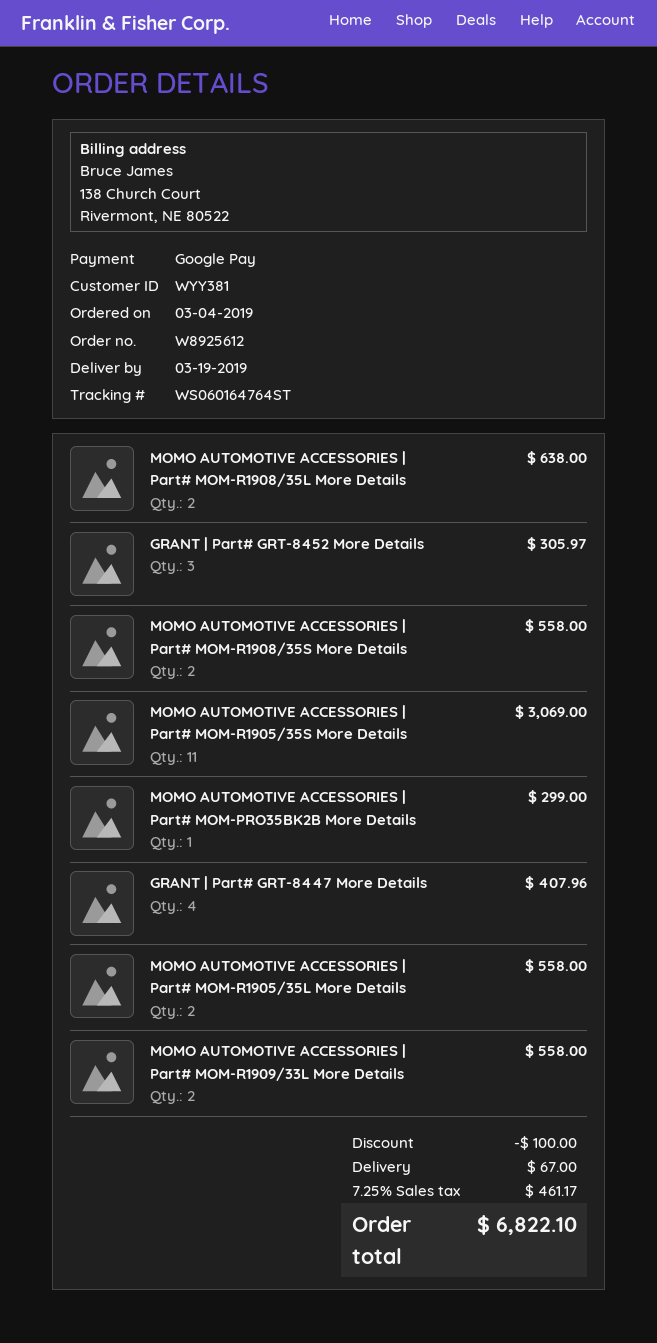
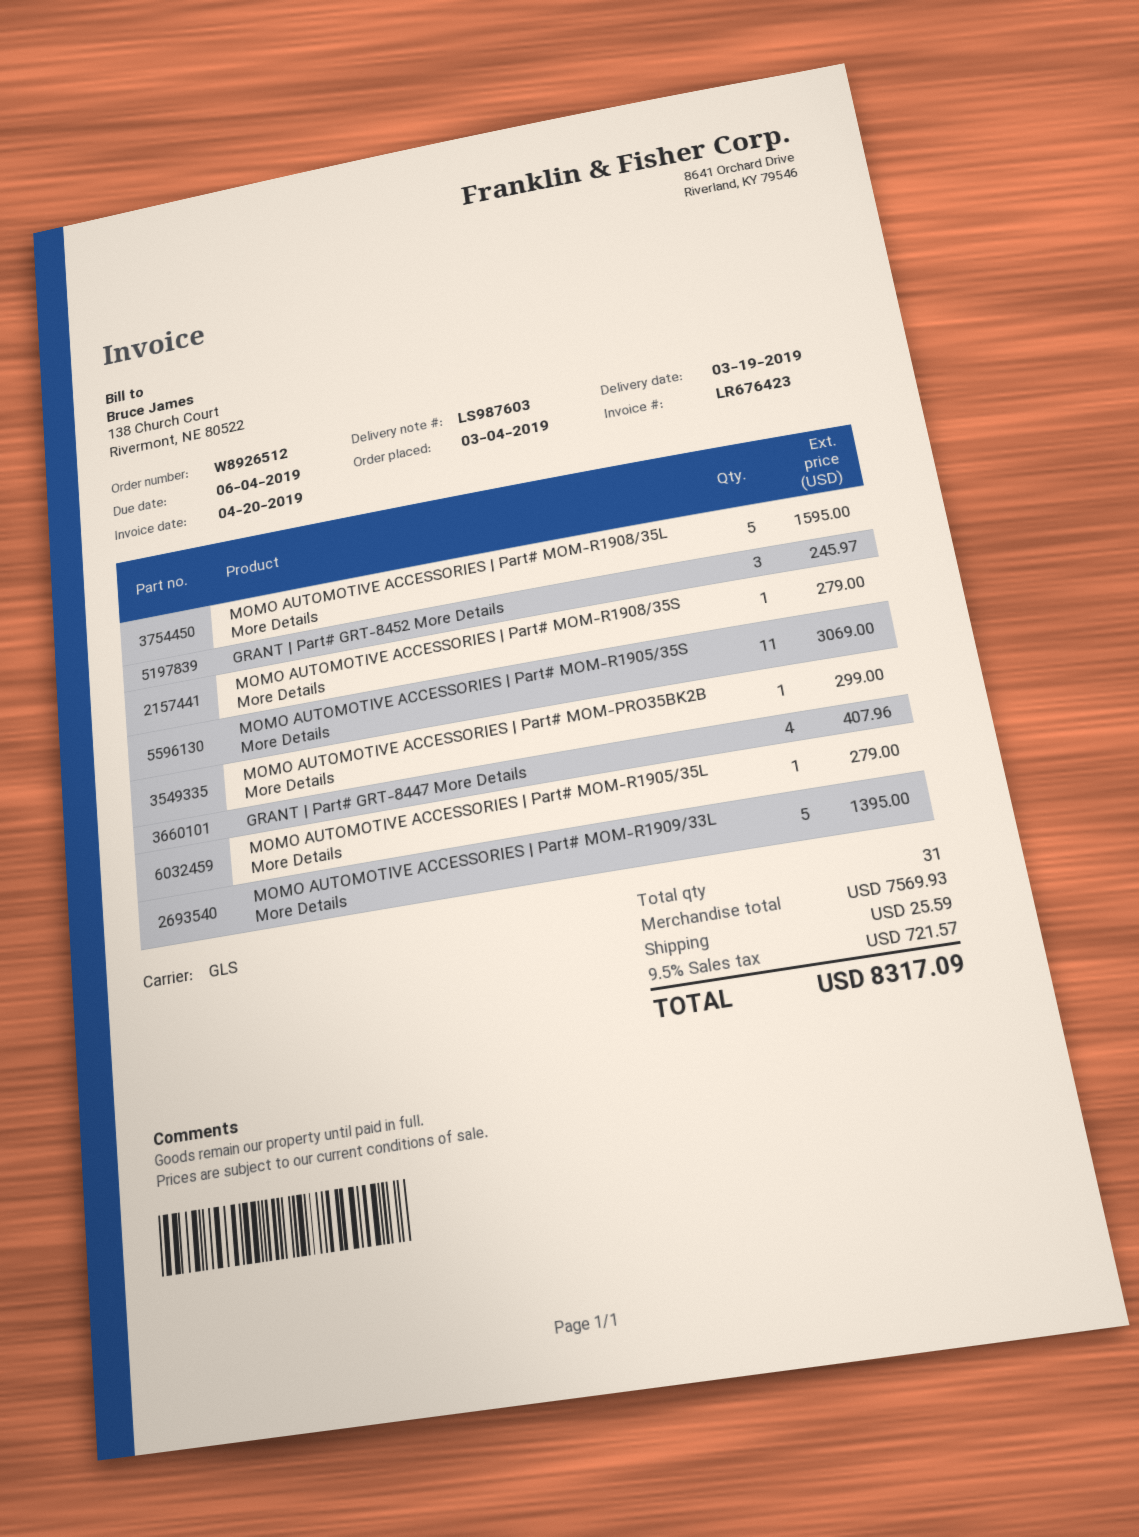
order number: W8925612 -> W8926512
MOMO AUTOMOTIVE ACCESSORIES | Part# MOM-R1908/35L More Details: 2 for 638.00 -> 5 for 1595.00
GRANT | Part# GRT-8452 More Details: 3 for 305.97 -> 3 for 245.97
MOMO AUTOMOTIVE ACCESSORIES | Part# MOM-R1908/35S More Details: 2 for 558.00 -> 1 for 279.00
MOMO AUTOMOTIVE ACCESSORIES | Part# MOM-R1905/35L More Details: 2 for 558.00 -> 1 for 279.00
MOMO AUTOMOTIVE ACCESSORIES | Part# MOM-R1909/33L More Details: 2 for 558.00 -> 5 for 1395.00
discount: 100.00 -> none
shipping: 67.00 -> 25.59
tax: 7.25% = 461.17 -> 9.5% = 721.57
total: 6822.10 -> 8317.09

